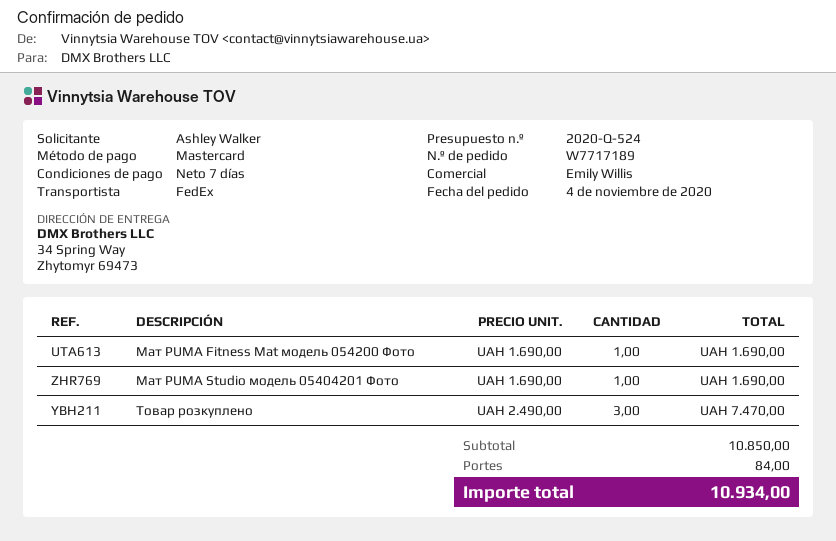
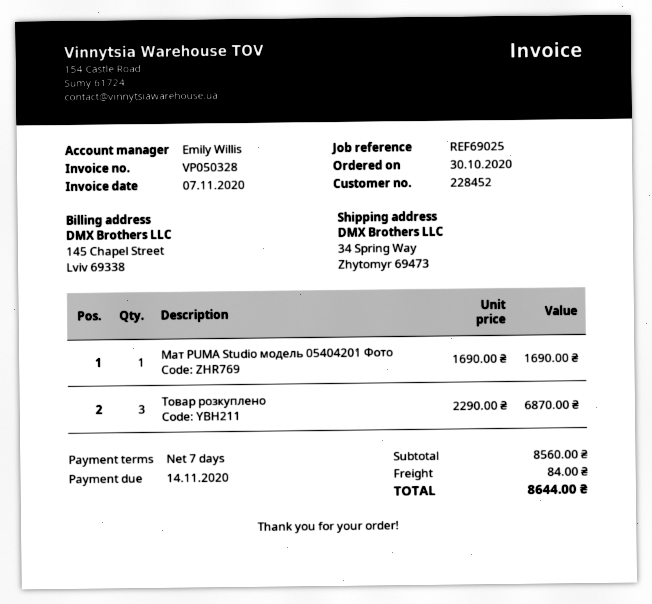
order date: 2020-11-04 -> 2020-10-30
Мат PUMA Fitness Mat модель 054200 Фото: 1 x 1690.00 = 1690.00 -> none
Товар розкуплено: 3 x 2490.00 = 7470.00 -> 3 x 2290.00 = 6870.00
subtotal: 10850.00 -> 8560.00
total: 10934.00 -> 8644.00

